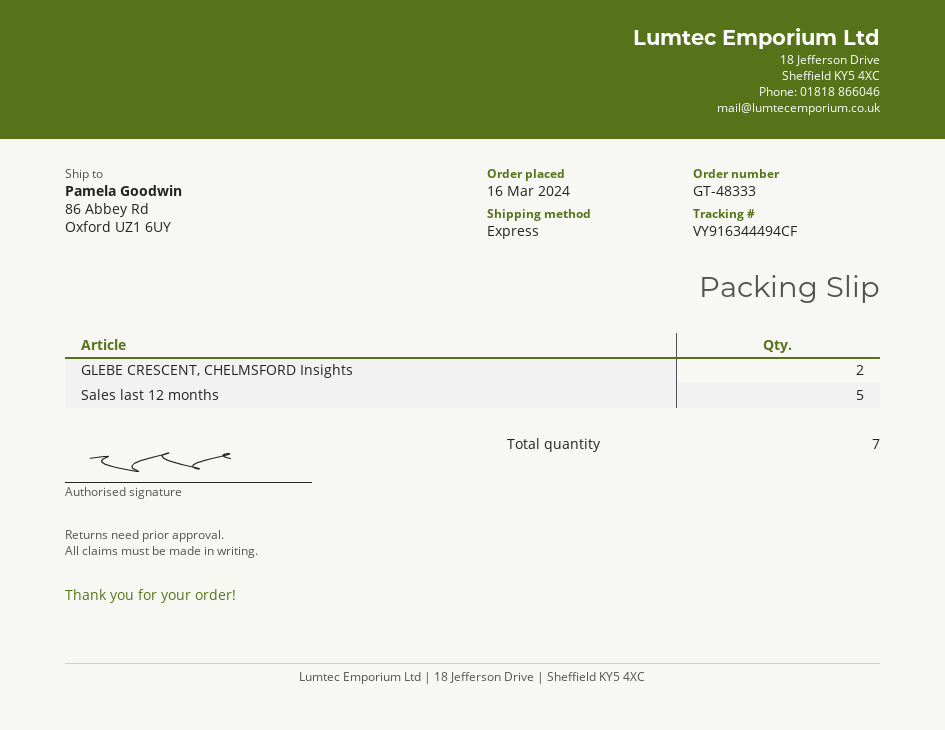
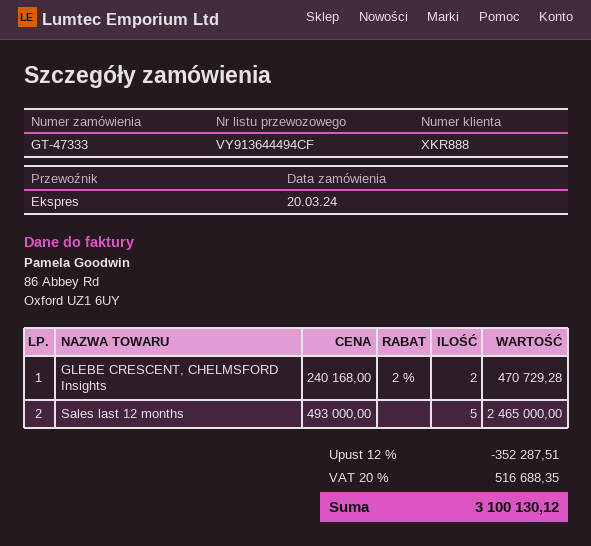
order number: GT-48333 -> GT-47333
order date: 2024-03-16 -> 2024-03-20
tracking number: VY916344494CF -> VY913644494CF

